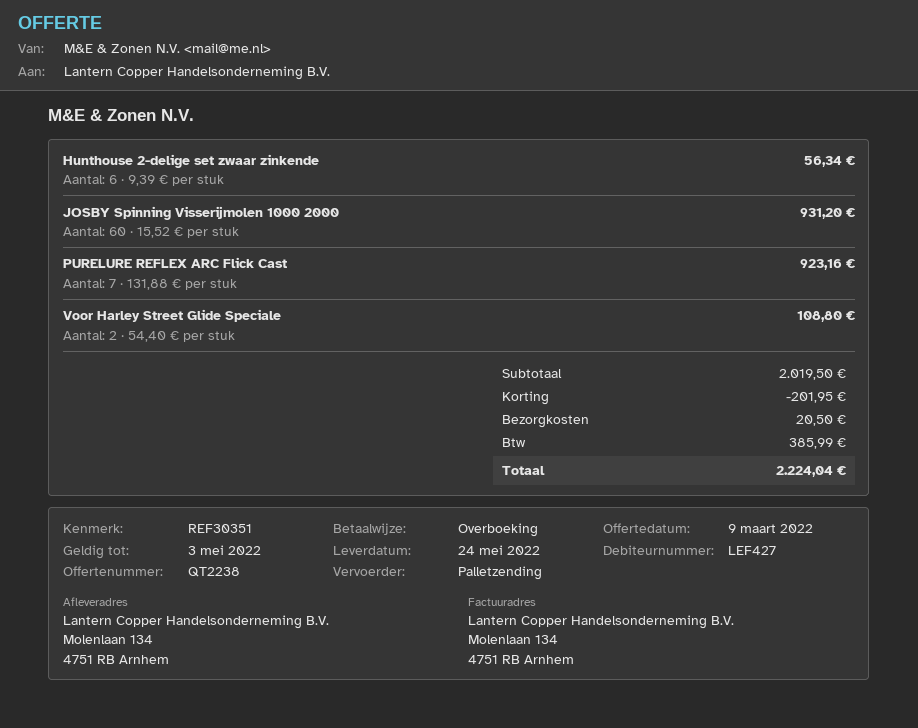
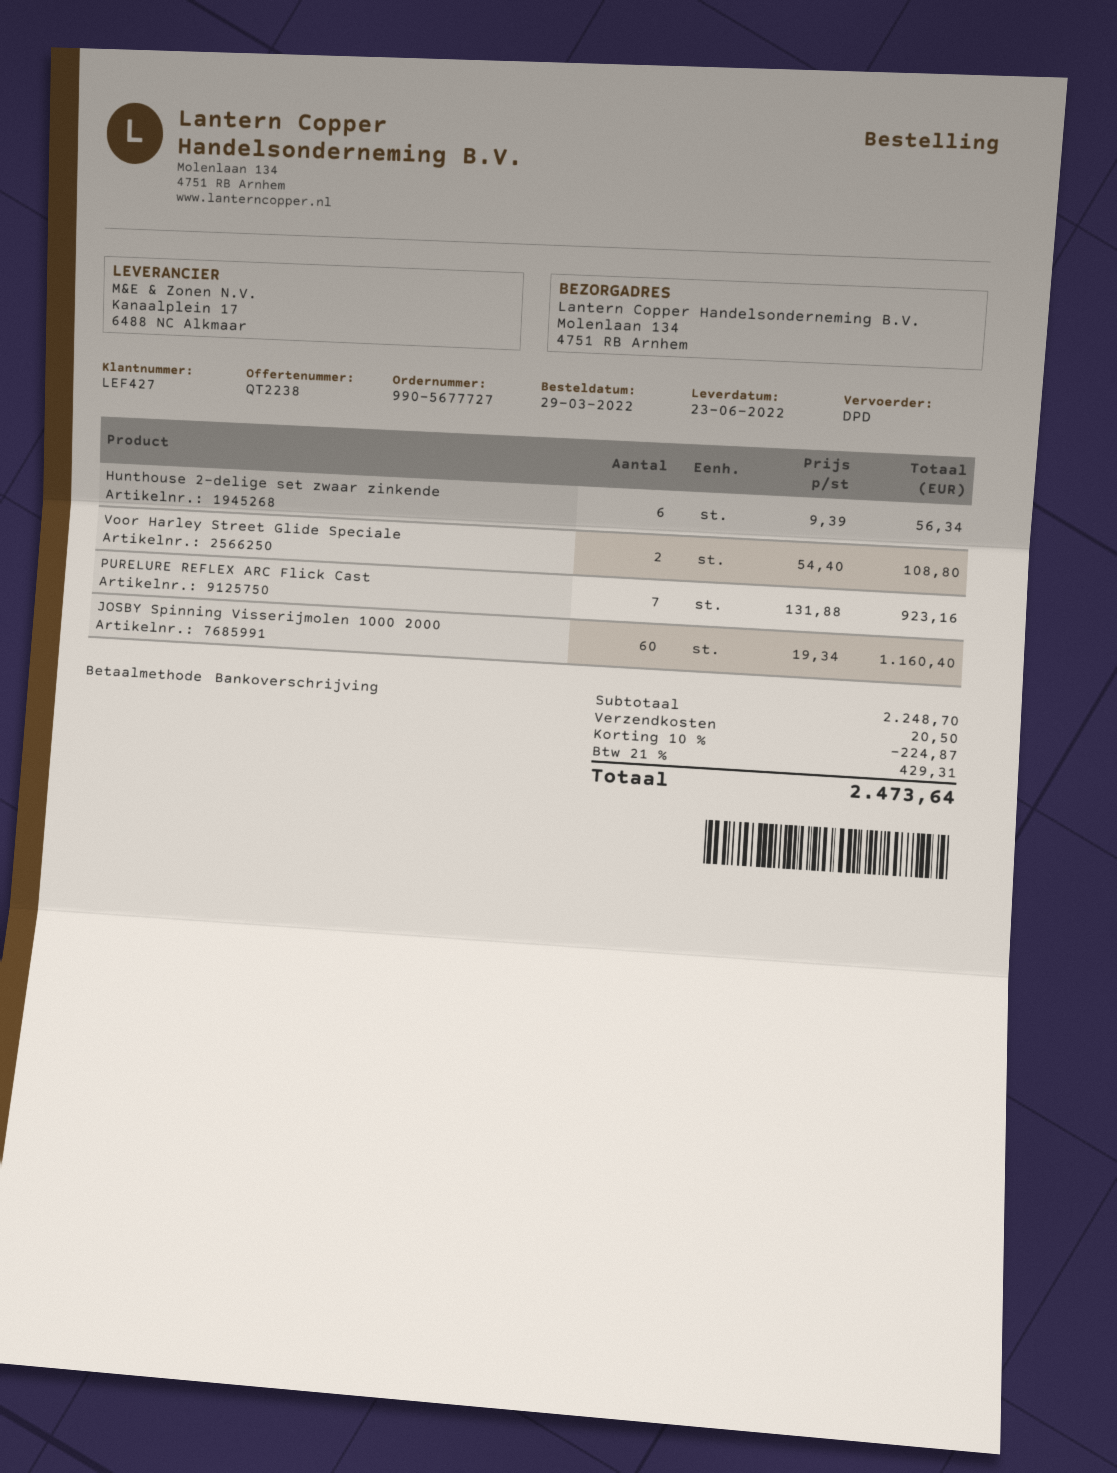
delivery date: 2022-05-24 -> 2022-06-23
shipping method: pallet freight -> DPD
JOSBY Spinning Visserijmolen 1000 2000: 60 x 15.52 = 931.20 -> 60 x 19.34 = 1160.40
subtotal: 2019.50 -> 2248.70
discount: 201.95 -> 224.87
tax: 385.99 -> 429.31
total: 2224.04 -> 2473.64

